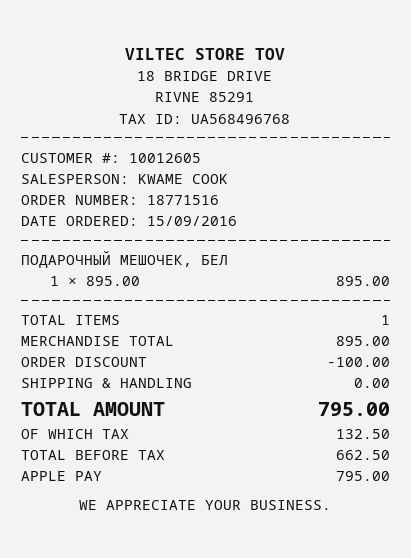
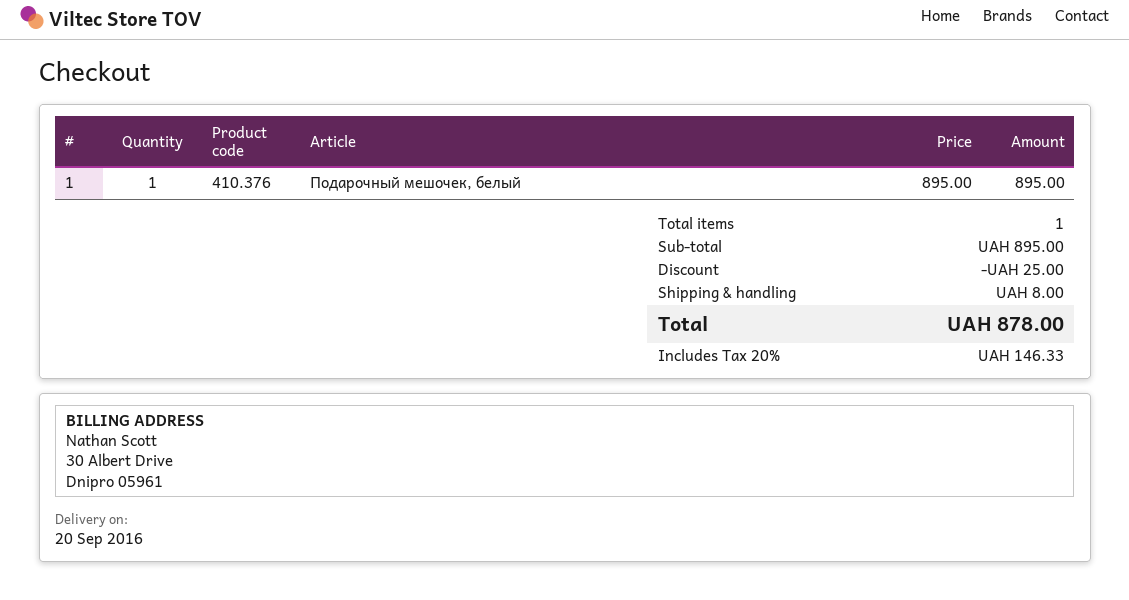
discount: 100.00 -> 25.00
shipping: 0.00 -> 8.00
tax: 132.50 -> 146.33
total: 795.00 -> 878.00

